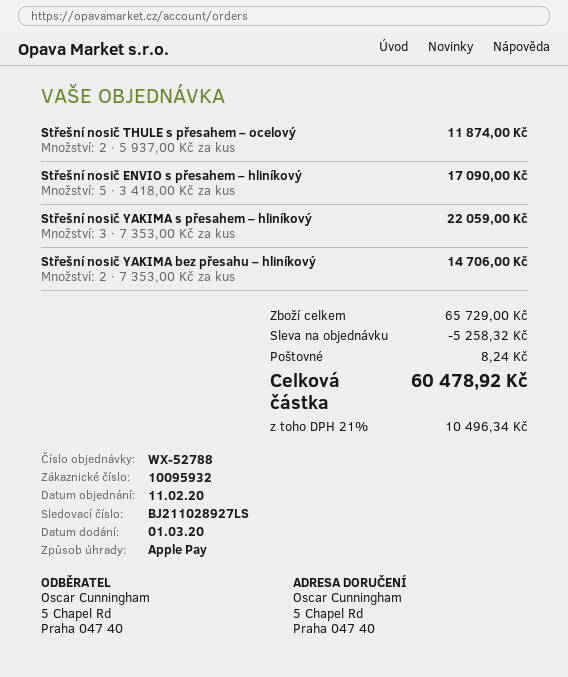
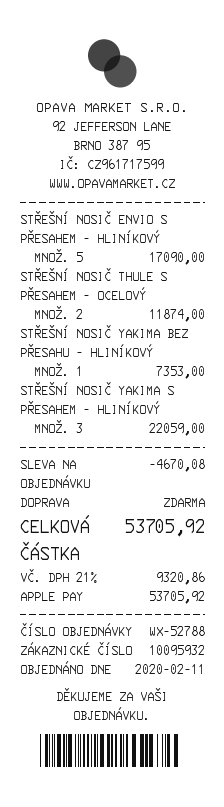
Střešní nosič YAKIMA bez přesahu – hliníkový: 2 for 14706.00 -> 1 for 7353.00
discount: 5258.32 -> 4670.08
shipping: 8.24 -> 0.00
tax: 21% = 10496.34 -> 21% = 9320.86
total: 60478.92 -> 53705.92

